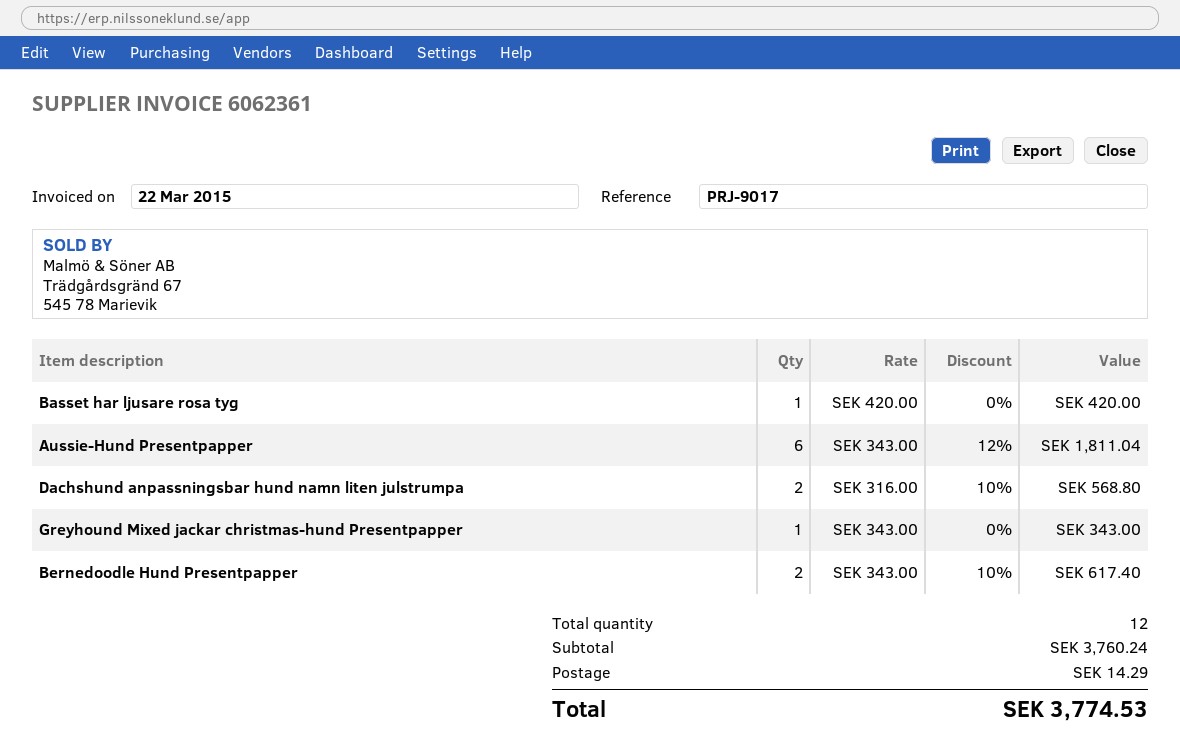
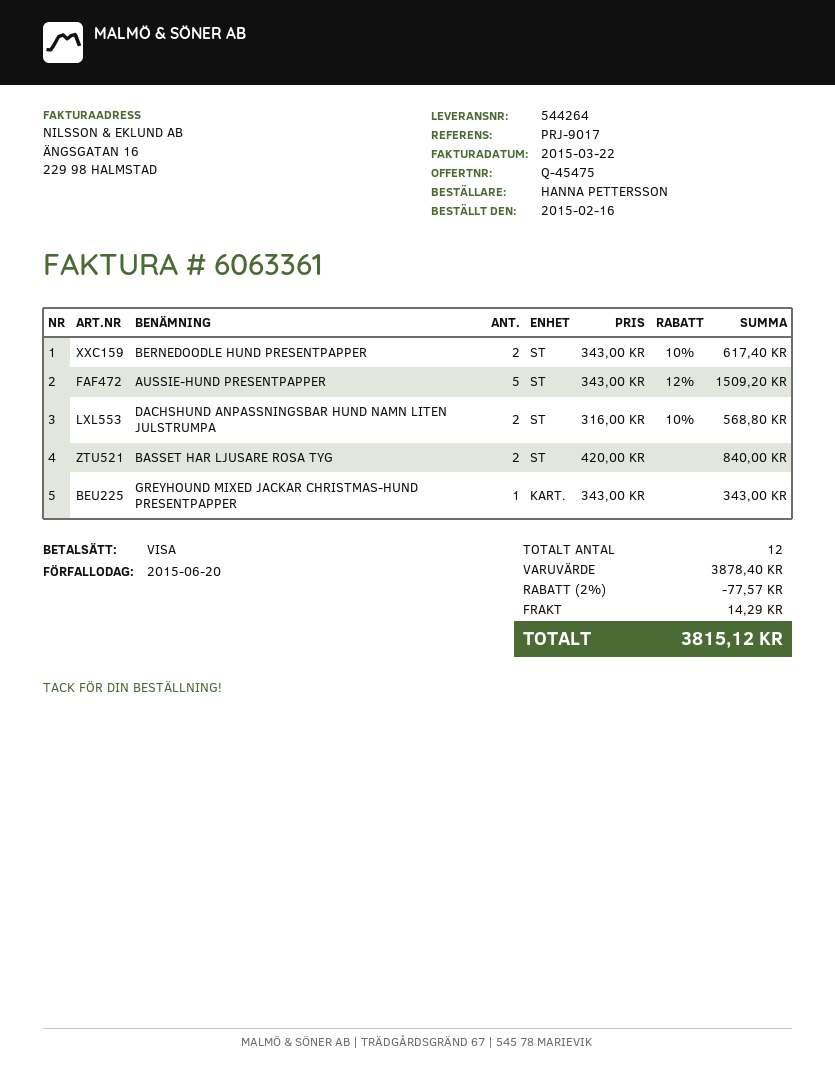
invoice number: 6062361 -> 6063361
Basset har ljusare rosa tyg: 1 x 420.00 = 420.00 -> 2 x 420.00 = 840.00
Aussie-Hund Presentpapper: 6 x 343.00 - 12% = 1811.04 -> 5 x 343.00 - 12% = 1509.20
subtotal: 3760.24 -> 3878.40
discount: none -> 2% = 77.57
total: 3774.53 -> 3815.12

